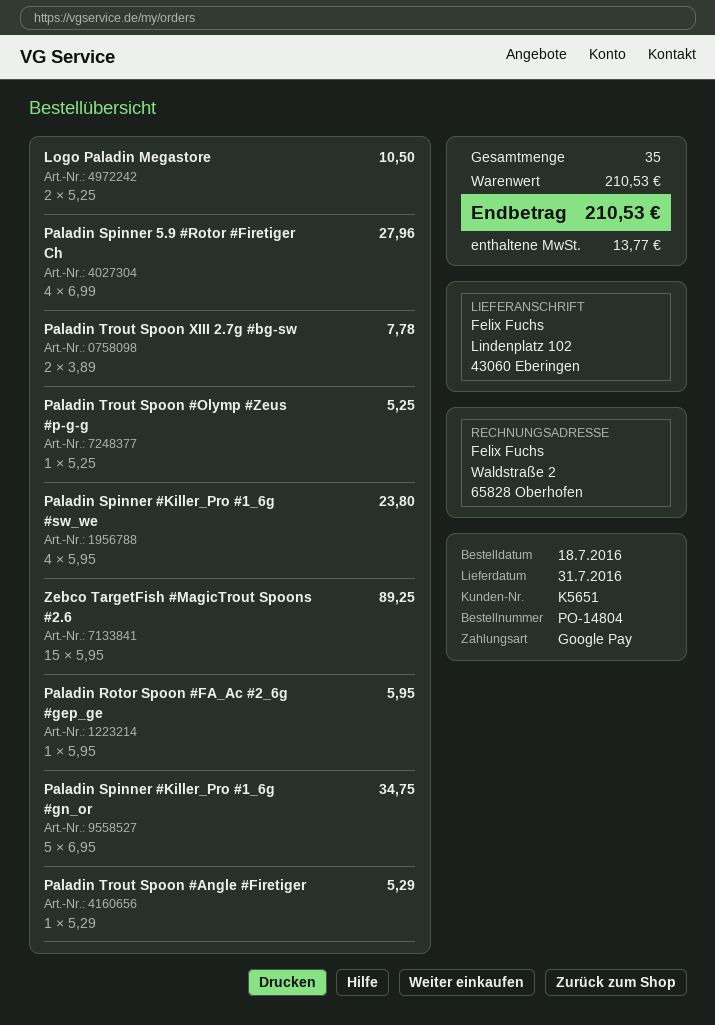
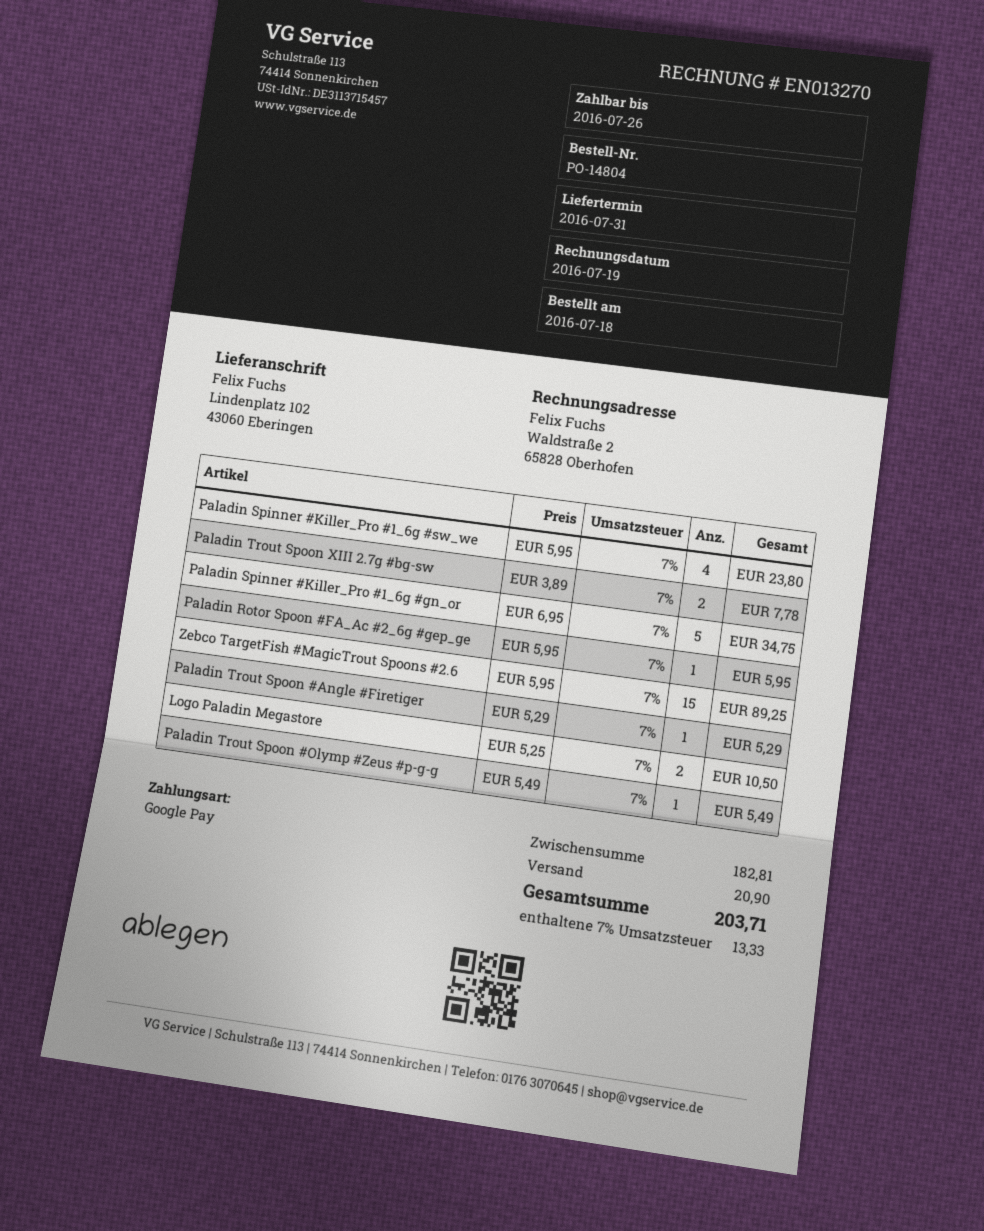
Paladin Spinner 5.9 #Rotor #Firetiger Ch: 4 x 6.99 = 27.96 -> none
Paladin Trout Spoon #Olymp #Zeus #p-g-g: 1 x 5.25 = 5.25 -> 1 x 5.49 = 5.49
subtotal: 210.53 -> 182.81
shipping: none -> 20.90
tax: 13.77 -> 13.33
total: 210.53 -> 203.71

